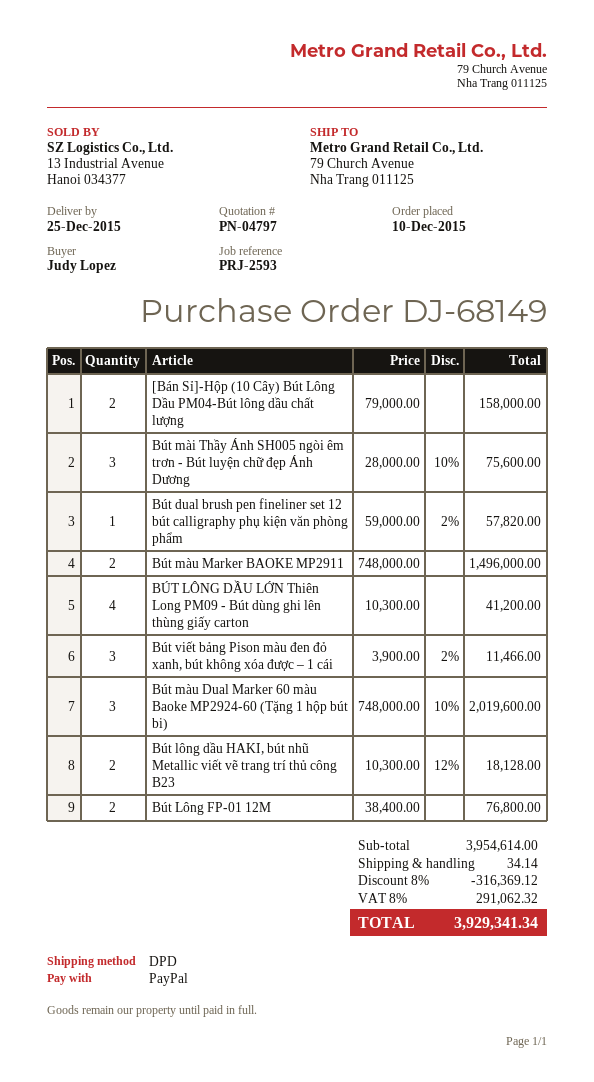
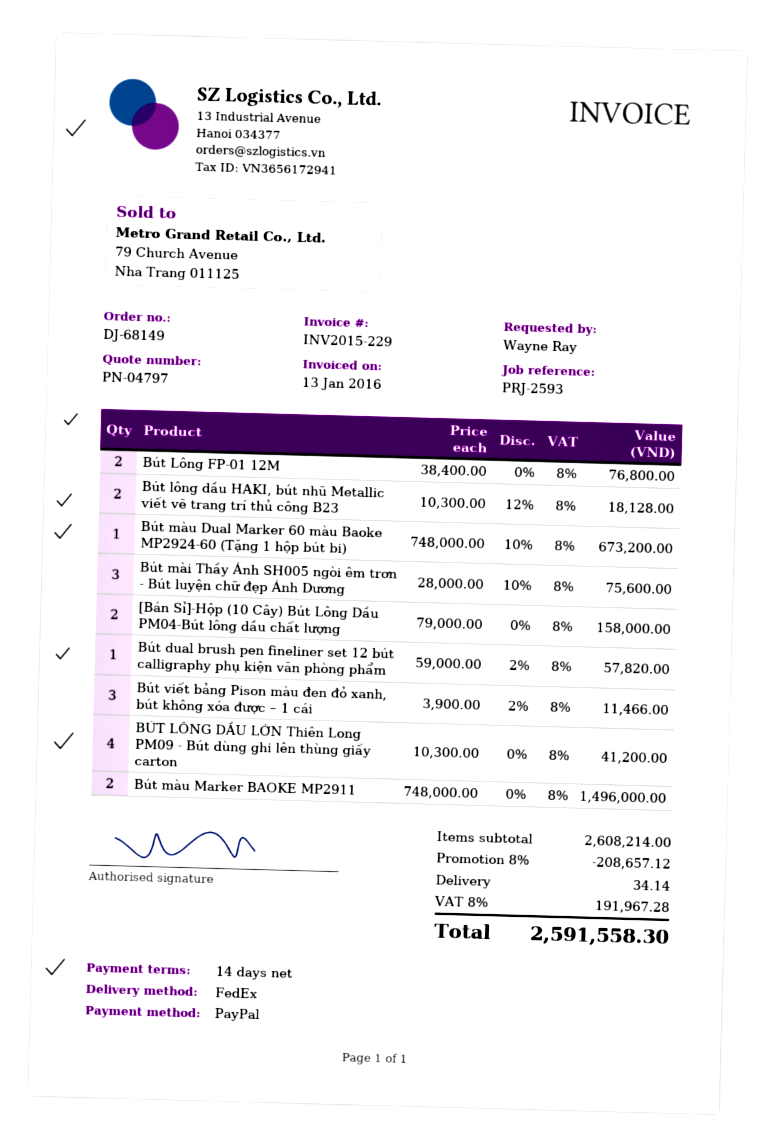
ordered by: Judy Lopez -> Wayne Ray
shipping method: DPD -> FedEx
Bút màu Dual Marker 60 màu Baoke MP2924-60 (Tặng 1 hộp bút bi): 3 x 748000.00 - 10% = 2019600.00 -> 1 x 748000.00 - 10% = 673200.00
subtotal: 3954614.00 -> 2608214.00
discount: 8% = 316369.12 -> 8% = 208657.12
tax: 8% = 291062.32 -> 8% = 191967.28
total: 3929341.34 -> 2591558.30

